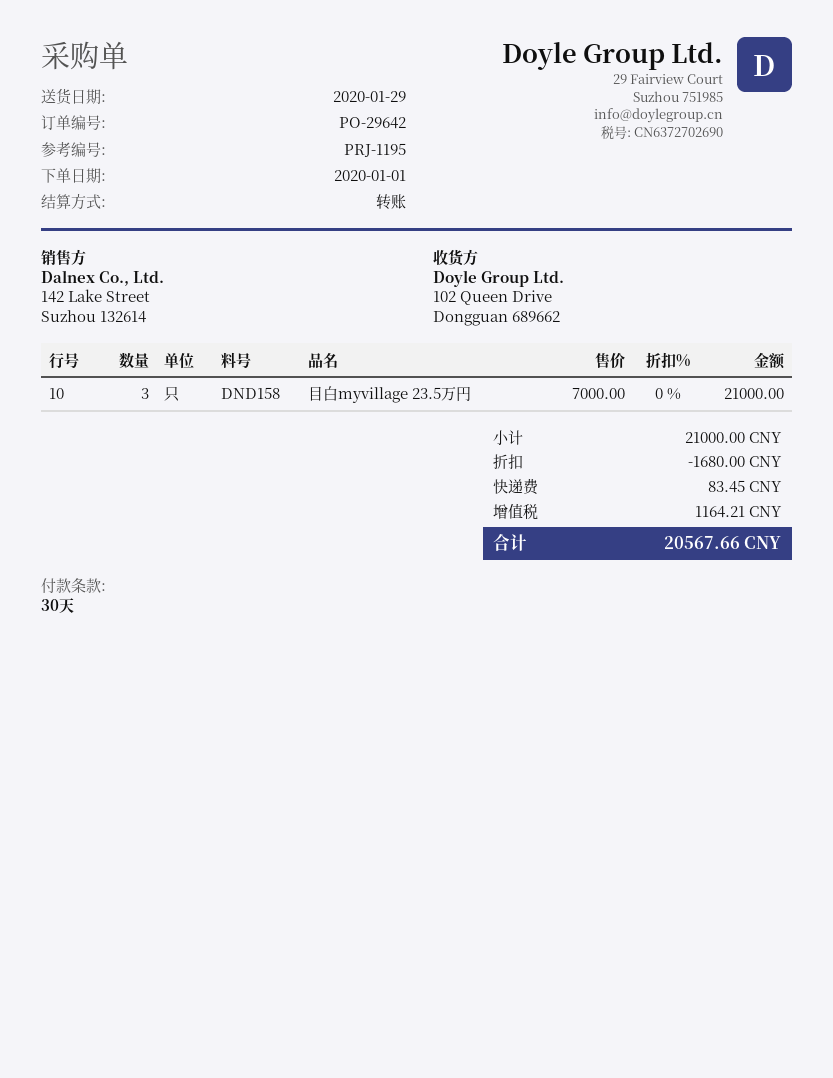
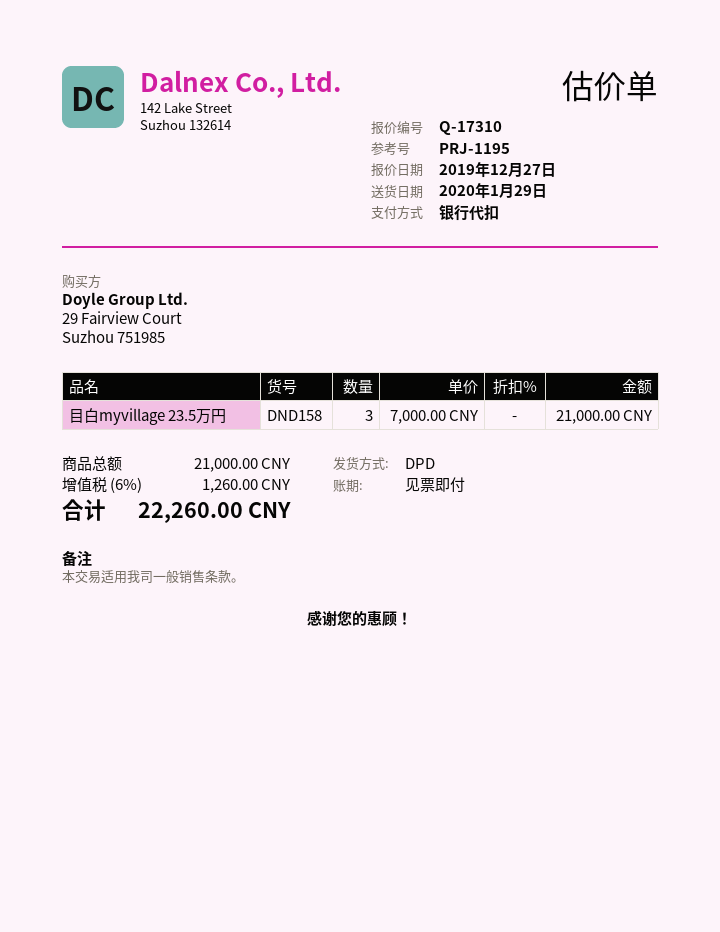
payment terms: 30 days -> on receipt
payment method: bank transfer -> direct debit
discount: 1680.00 -> none
shipping: 83.45 -> none
tax: 1164.21 -> 1260.00
total: 20567.66 -> 22260.00

